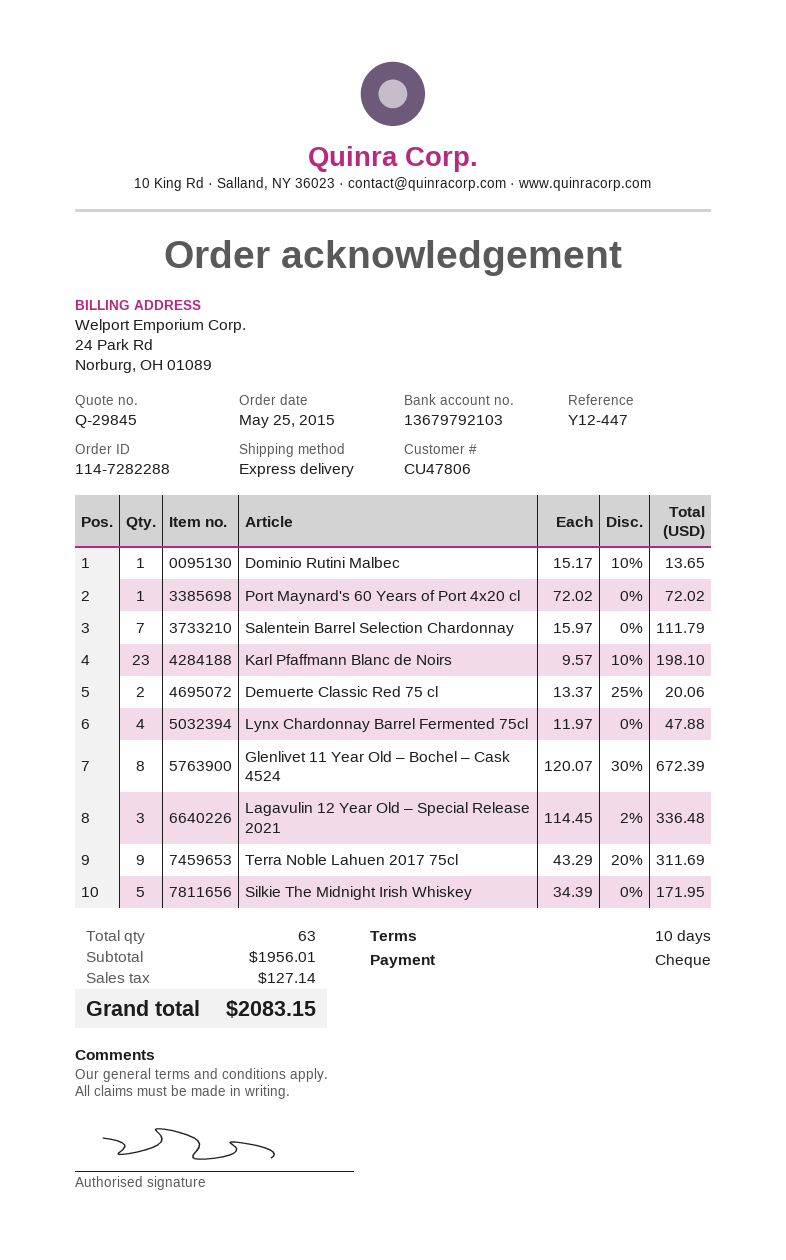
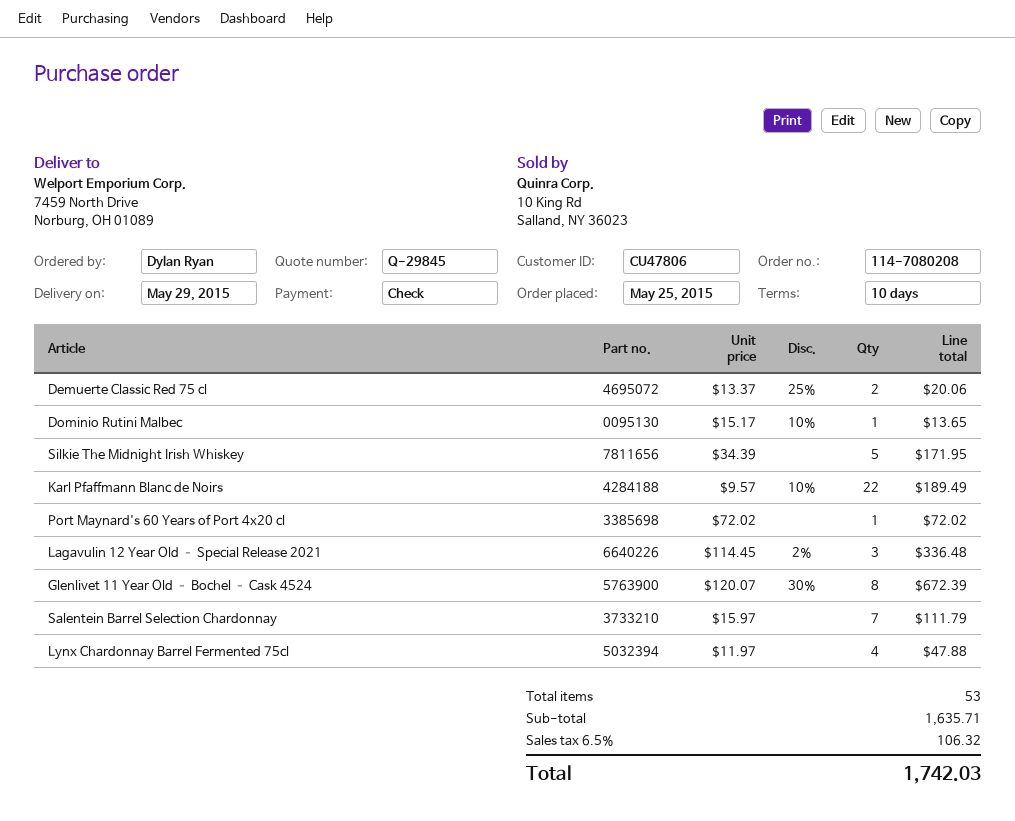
order number: 114-7282288 -> 114-7080208
Karl Pfaffmann Blanc de Noirs: 23 x 9.57 - 10% = 198.10 -> 22 x 9.57 - 10% = 189.49
Terra Noble Lahuen 2017 75cl: 9 x 43.29 - 20% = 311.69 -> none
total quantity: 63 -> 53
subtotal: 1956.01 -> 1635.71
tax: 127.14 -> 106.32
total: 2083.15 -> 1742.03

